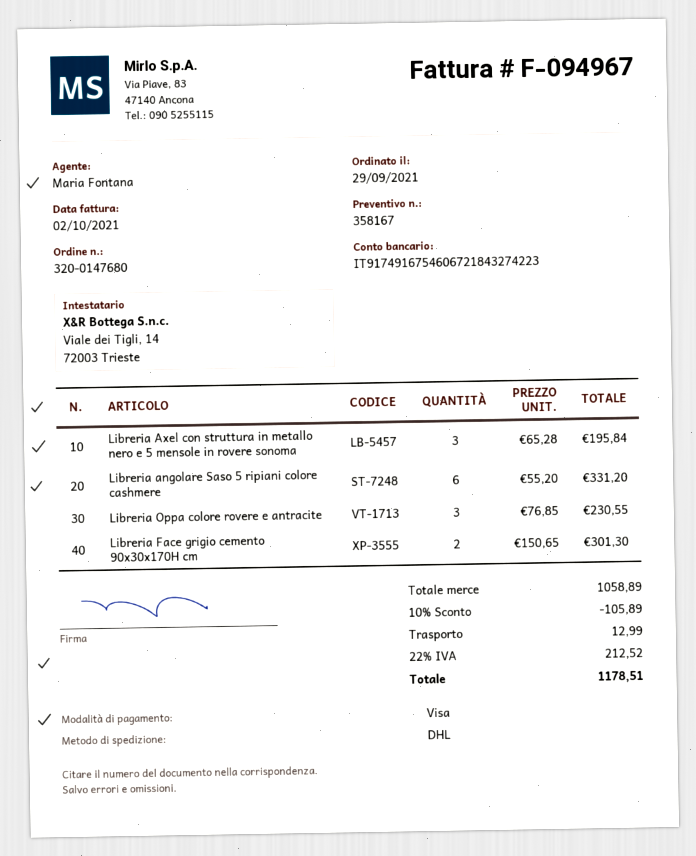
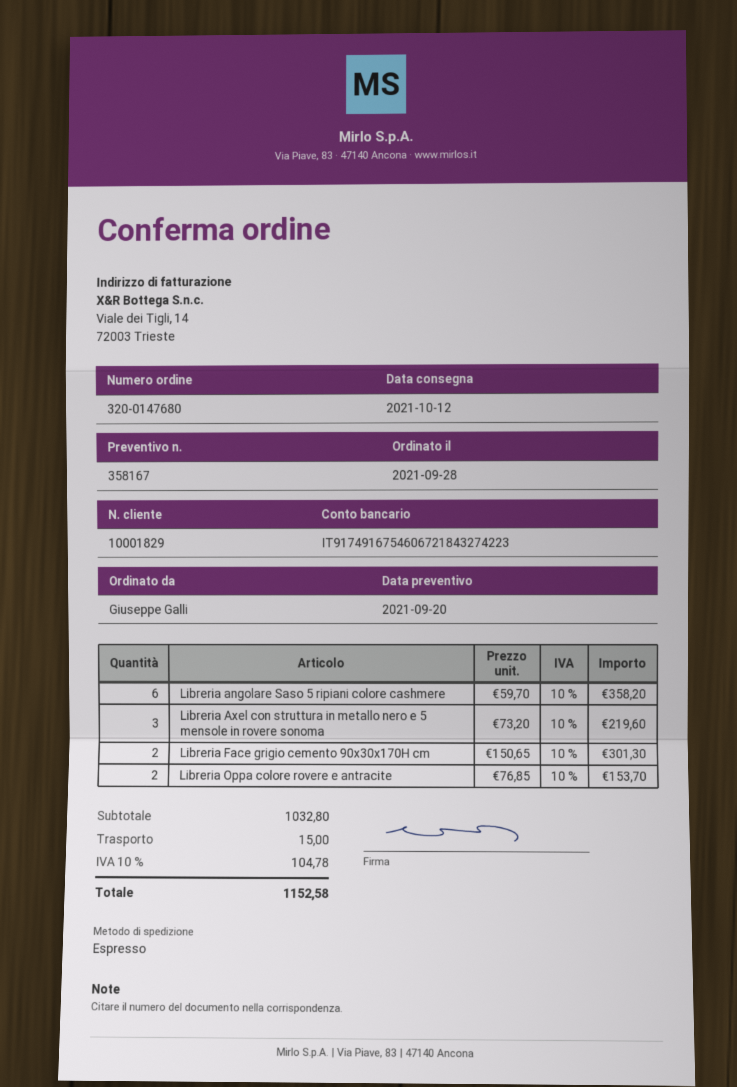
order date: 2021-09-29 -> 2021-09-28
shipping method: DHL -> express
Libreria Axel con struttura in metallo nero e 5 mensole in rovere sonoma: 3 x 65.28 = 195.84 -> 3 x 73.20 = 219.60
Libreria angolare Saso 5 ripiani colore cashmere: 6 x 55.20 = 331.20 -> 6 x 59.70 = 358.20
Libreria Oppa colore rovere e antracite: 3 x 76.85 = 230.55 -> 2 x 76.85 = 153.70
subtotal: 1058.89 -> 1032.80
discount: 10% = 105.89 -> none
shipping: 12.99 -> 15.00
tax: 22% = 212.52 -> 10% = 104.78
total: 1178.51 -> 1152.58

